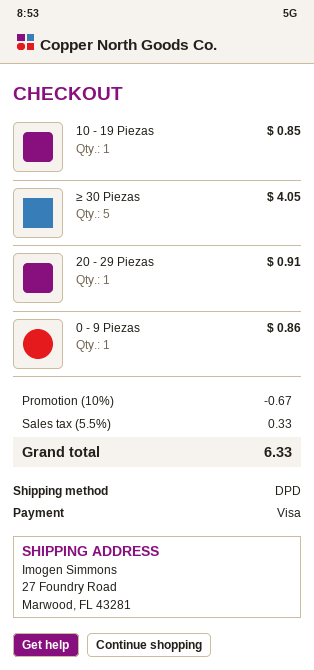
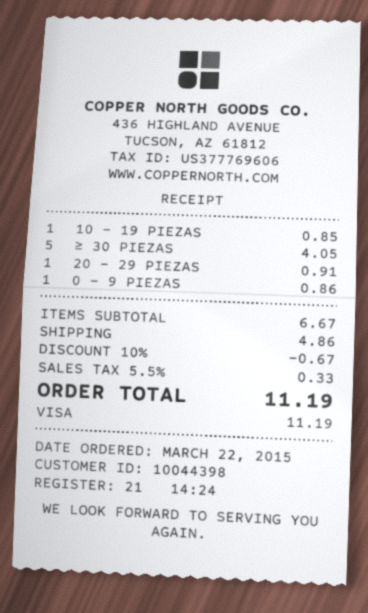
shipping: none -> 4.86
total: 6.33 -> 11.19

